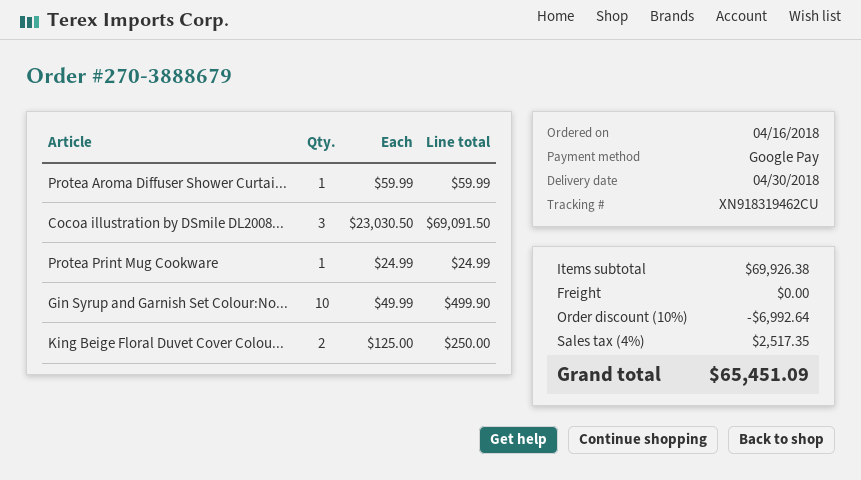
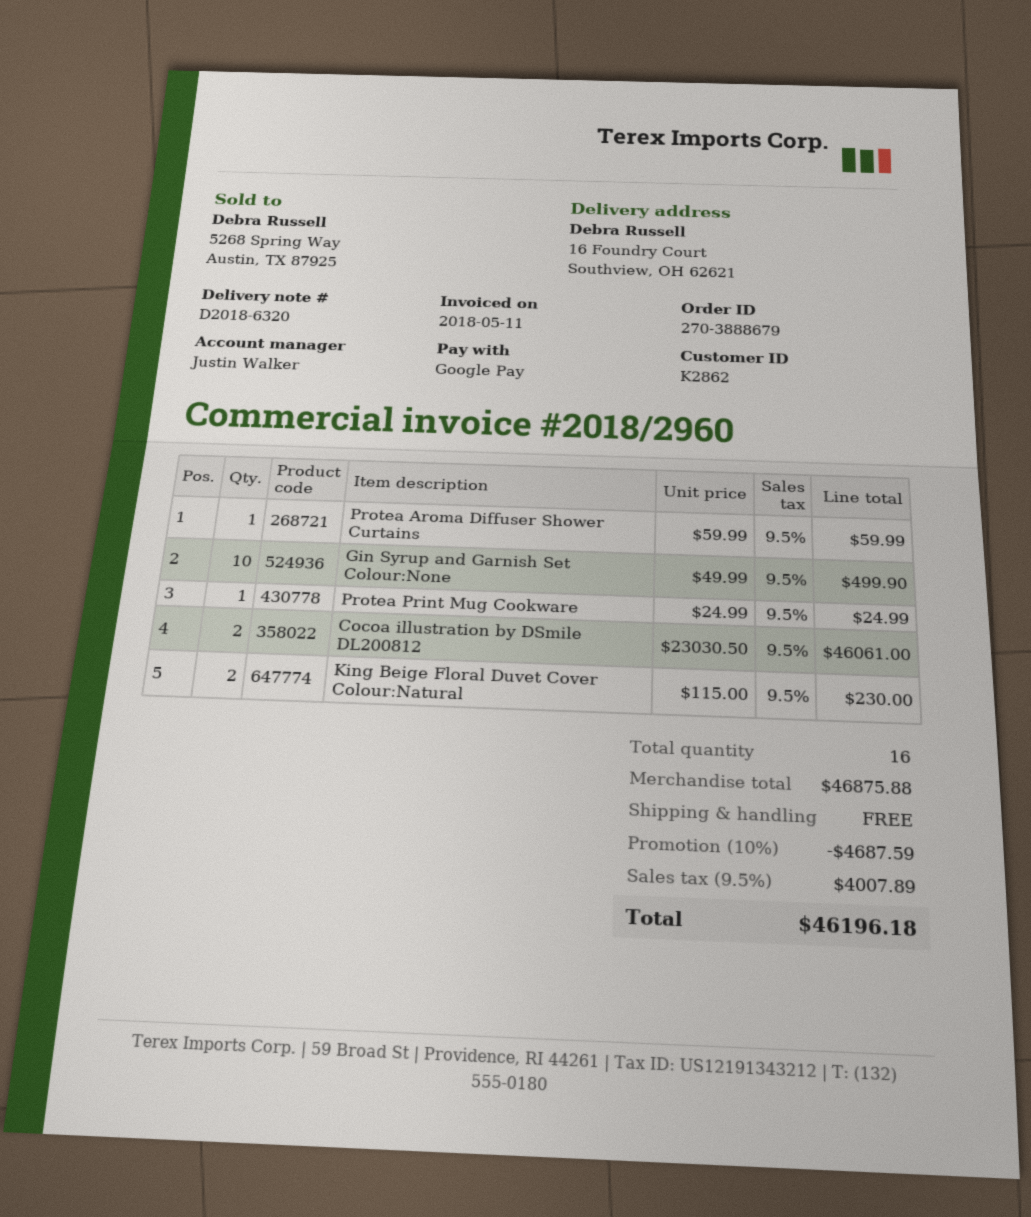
Cocoa illustration by DSmile DL2008...: 3 x 23030.50 = 69091.50 -> 2 x 23030.50 = 46061.00
King Beige Floral Duvet Cover Colou...: 2 x 125.00 = 250.00 -> 2 x 115.00 = 230.00
subtotal: 69926.38 -> 46875.88
discount: 10% = 6992.64 -> 10% = 4687.59
tax: 4% = 2517.35 -> 9.5% = 4007.89
total: 65451.09 -> 46196.18

